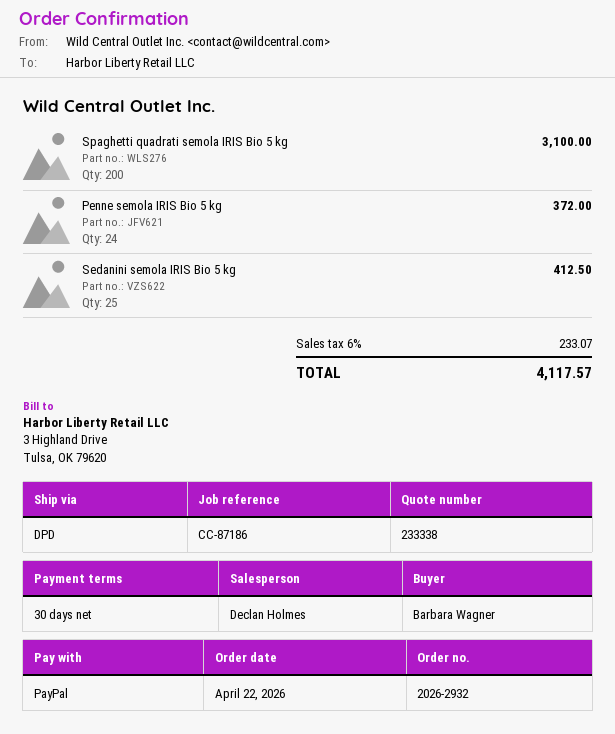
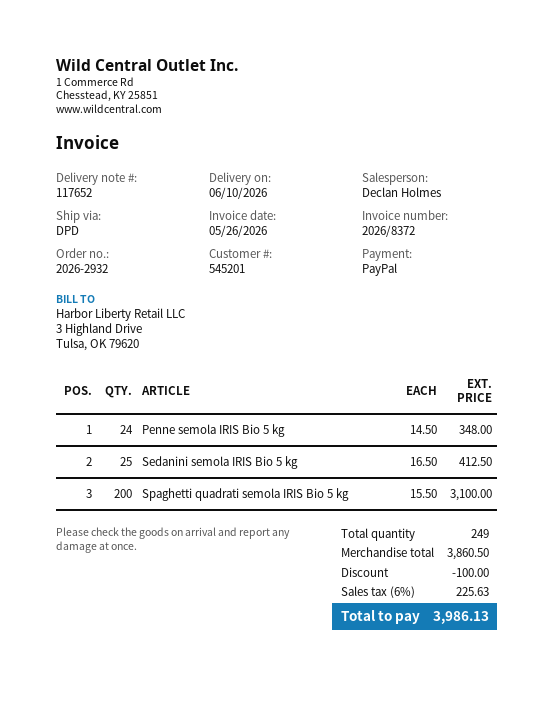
Penne semola IRIS Bio 5 kg: 24 for 372.00 -> 24 for 348.00
discount: none -> 100.00
tax: 6% = 233.07 -> 6% = 225.63
total: 4117.57 -> 3986.13

